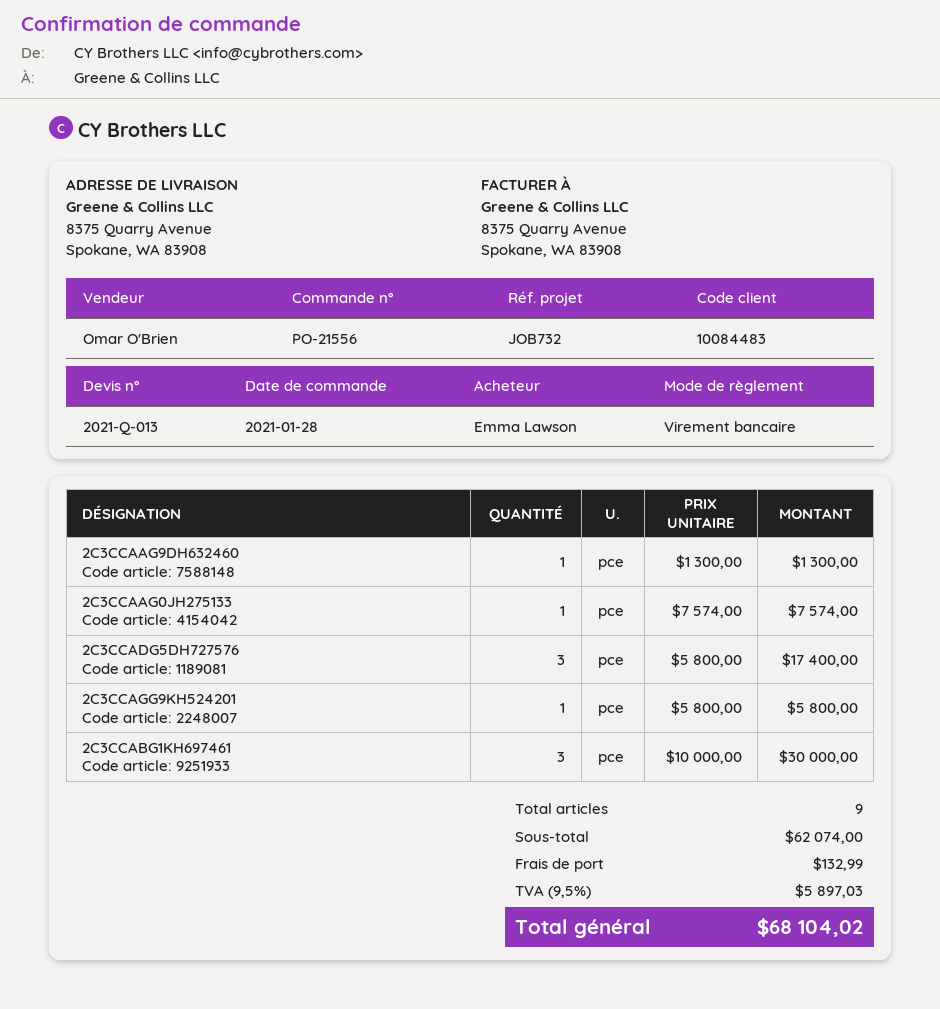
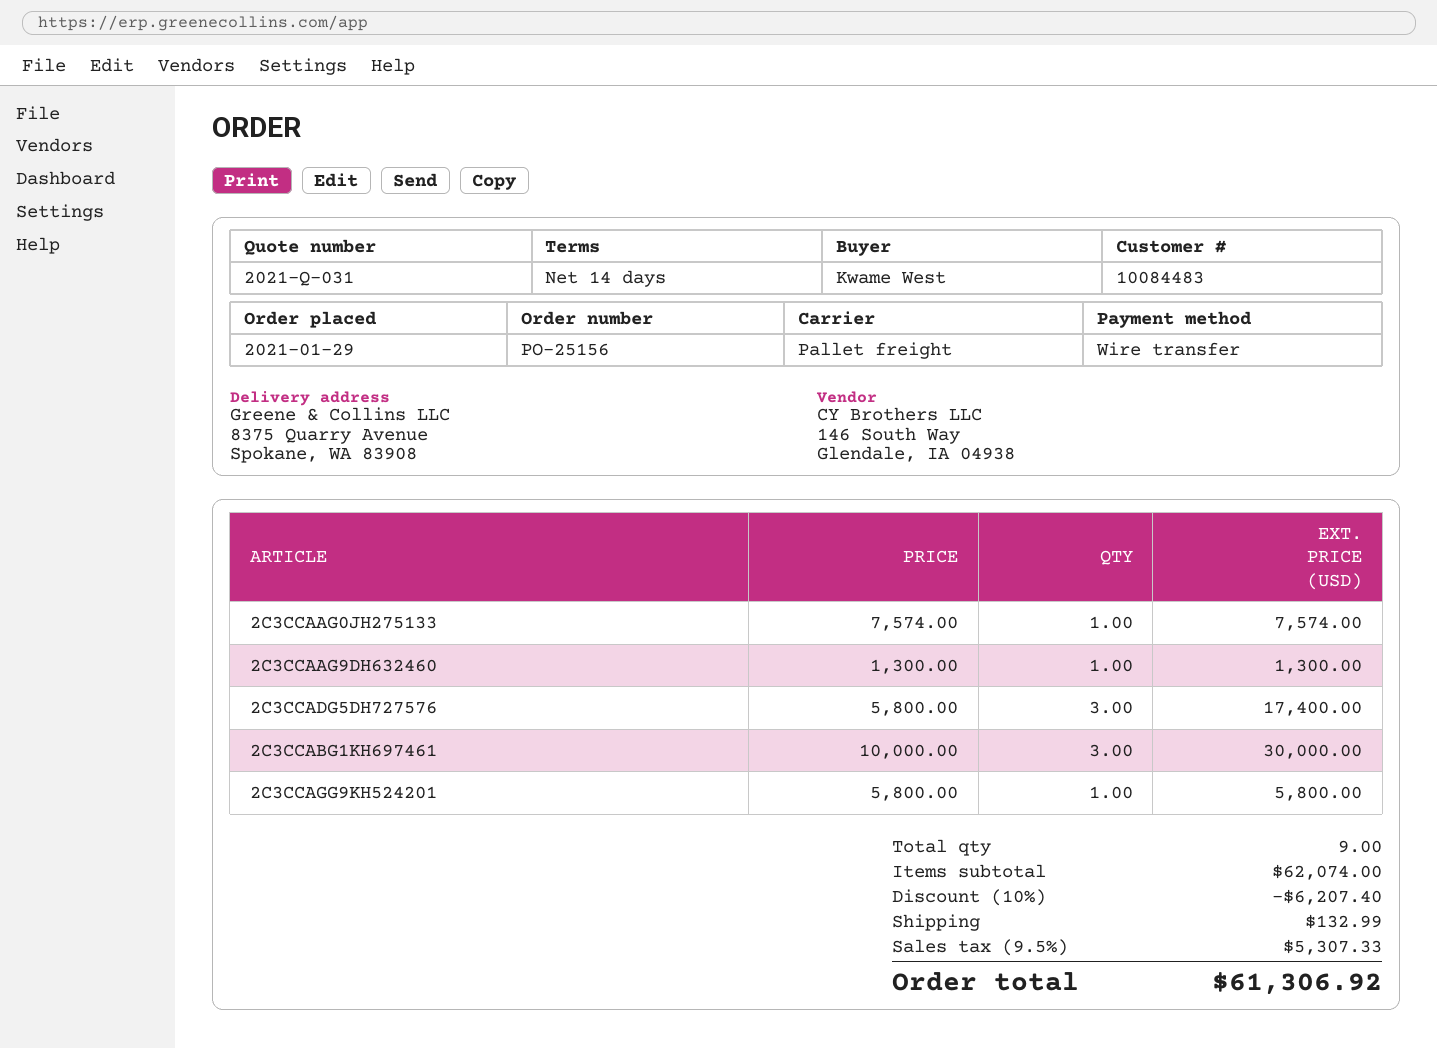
quote number: 2021-Q-013 -> 2021-Q-031
order number: PO-21556 -> PO-25156
order date: 2021-01-28 -> 2021-01-29
ordered by: Emma Lawson -> Kwame West
discount: none -> 10% = 6207.40
tax: 9.5% = 5897.03 -> 9.5% = 5307.33
total: 68104.02 -> 61306.92

